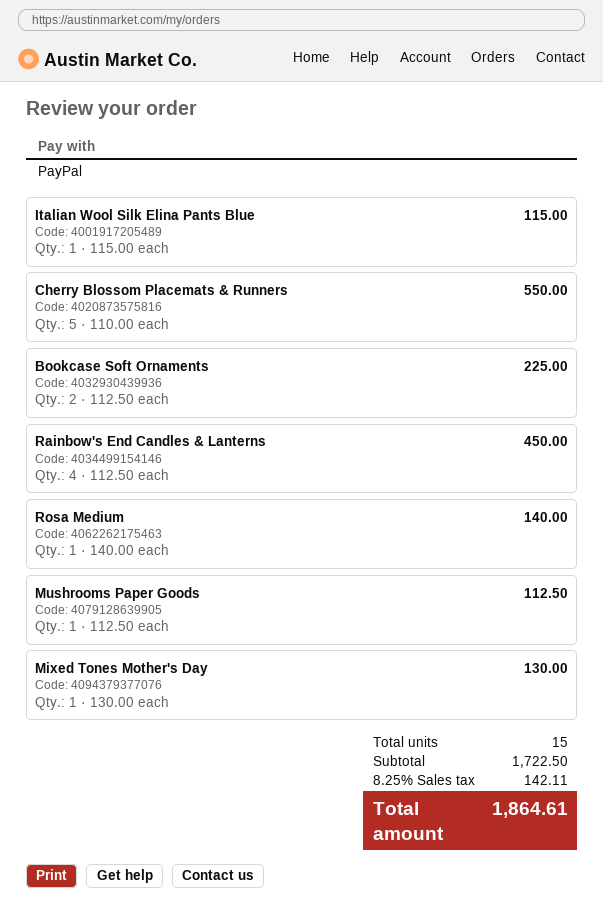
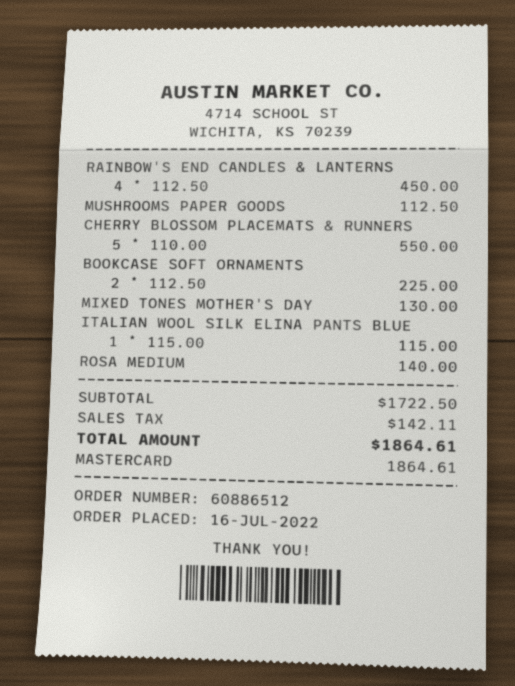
payment method: PayPal -> Mastercard

